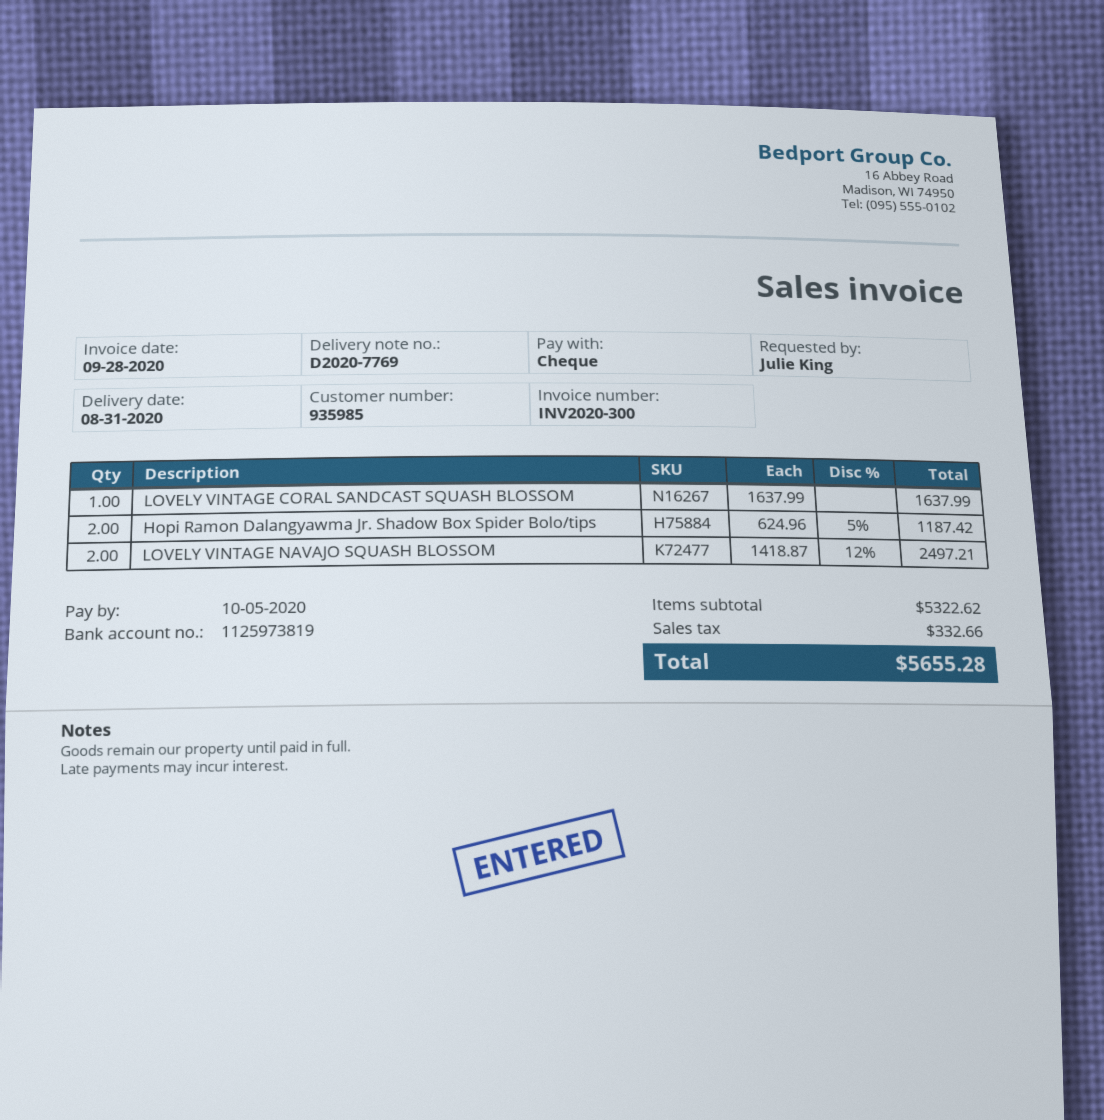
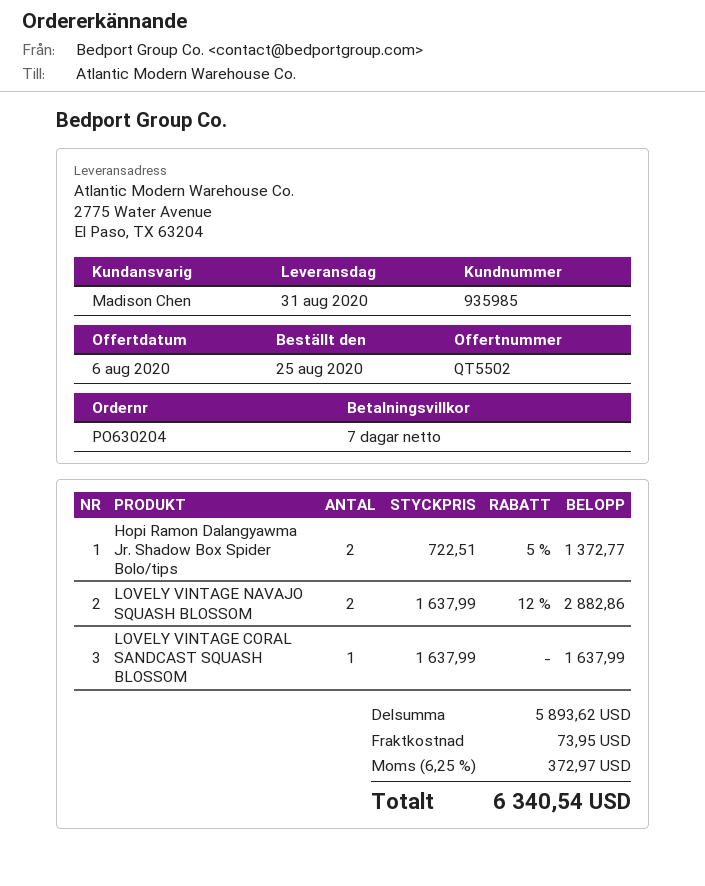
Hopi Ramon Dalangyawma Jr. Shadow Box Spider Bolo/tips: 2 x 624.96 - 5% = 1187.42 -> 2 x 722.51 - 5% = 1372.77
LOVELY VINTAGE NAVAJO SQUASH BLOSSOM: 2 x 1418.87 - 12% = 2497.21 -> 2 x 1637.99 - 12% = 2882.86
subtotal: 5322.62 -> 5893.62
shipping: none -> 73.95
tax: 332.66 -> 372.97
total: 5655.28 -> 6340.54

